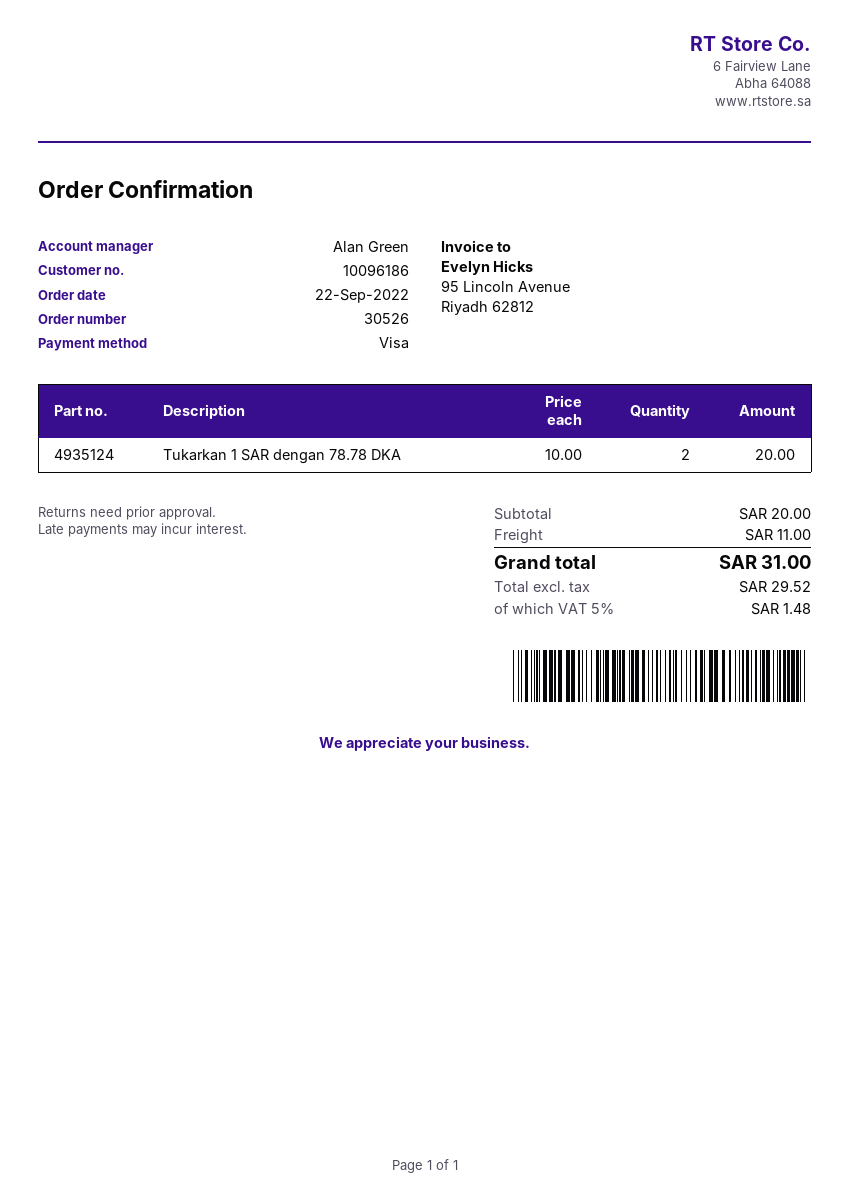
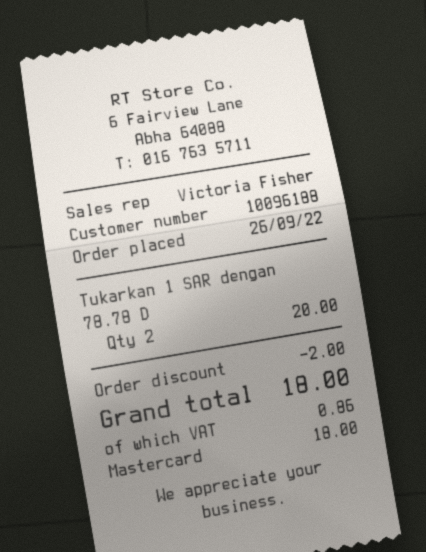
order date: 2022-09-22 -> 2022-09-26
customer number: 10096186 -> 10096188
sales rep: Alan Green -> Victoria Fisher
payment method: Visa -> Mastercard
discount: none -> 2.00
shipping: 11.00 -> none
tax: 1.48 -> 0.86
total: 31.00 -> 18.00

